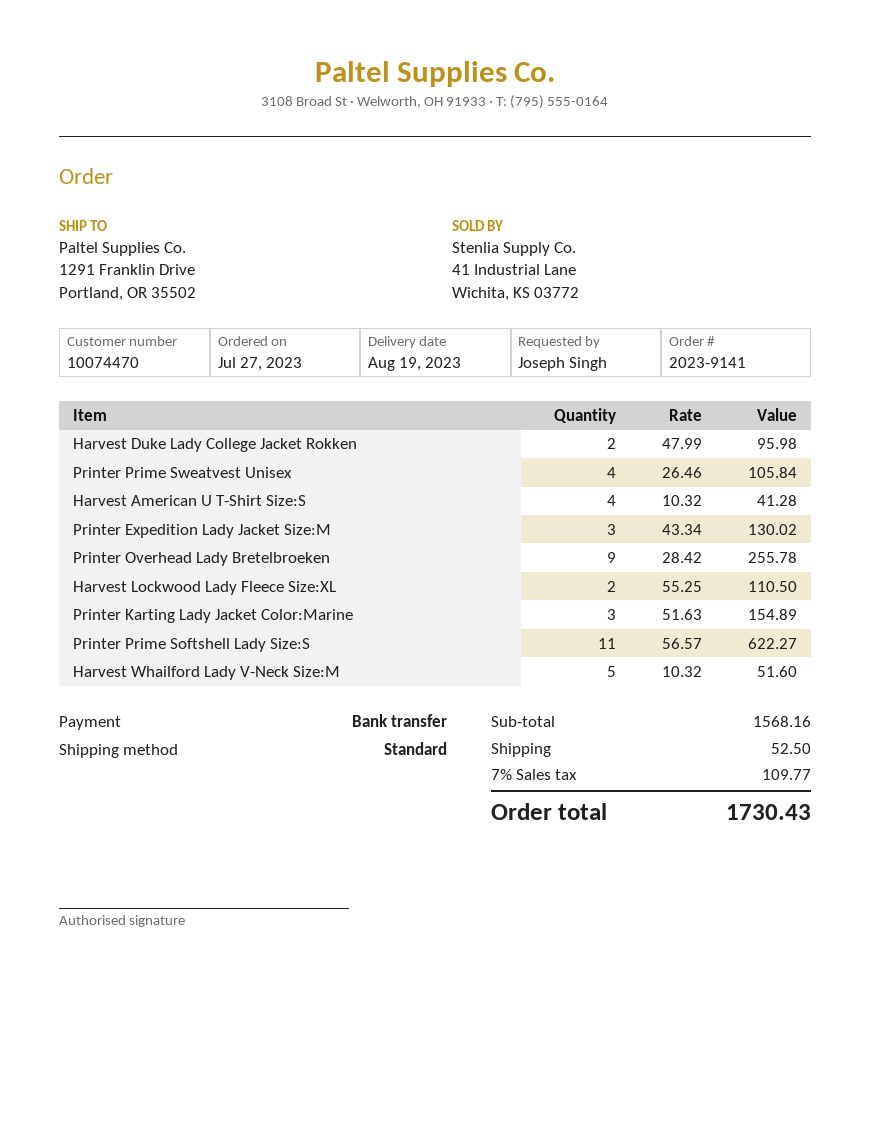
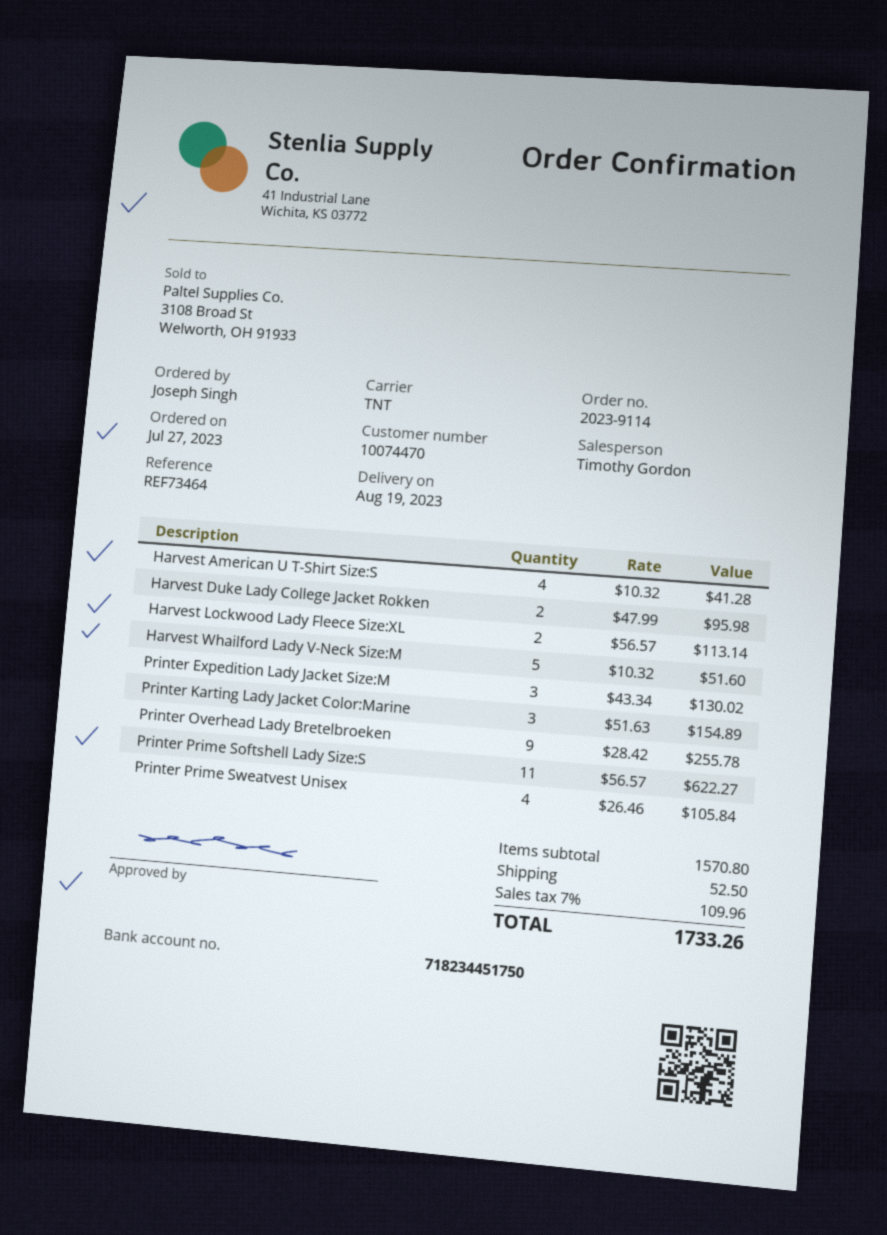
order number: 2023-9141 -> 2023-9114
shipping method: standard -> TNT
Harvest Lockwood Lady Fleece Size:XL: 2 x 55.25 = 110.50 -> 2 x 56.57 = 113.14
subtotal: 1568.16 -> 1570.80
tax: 7% = 109.77 -> 7% = 109.96
total: 1730.43 -> 1733.26

